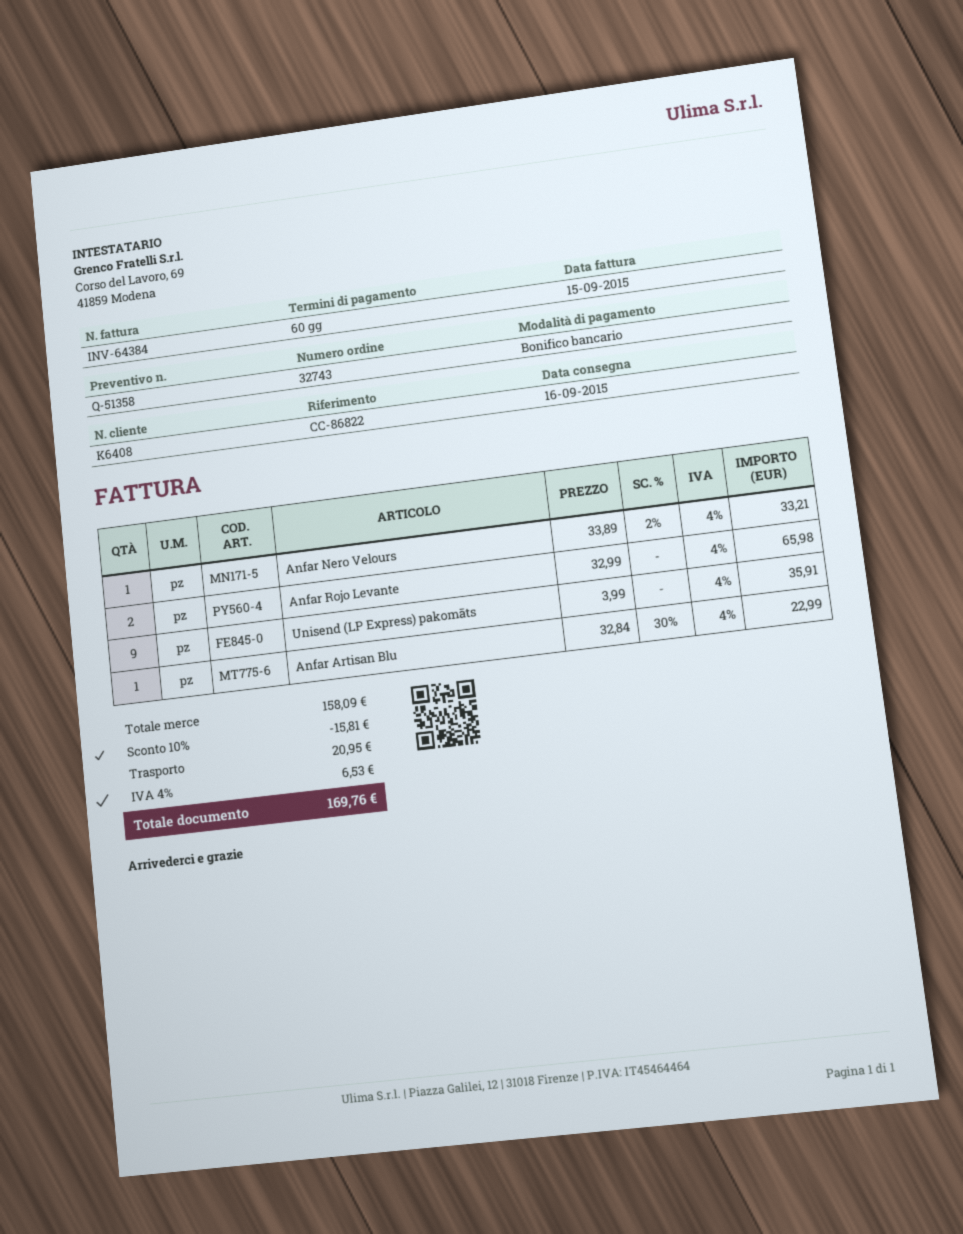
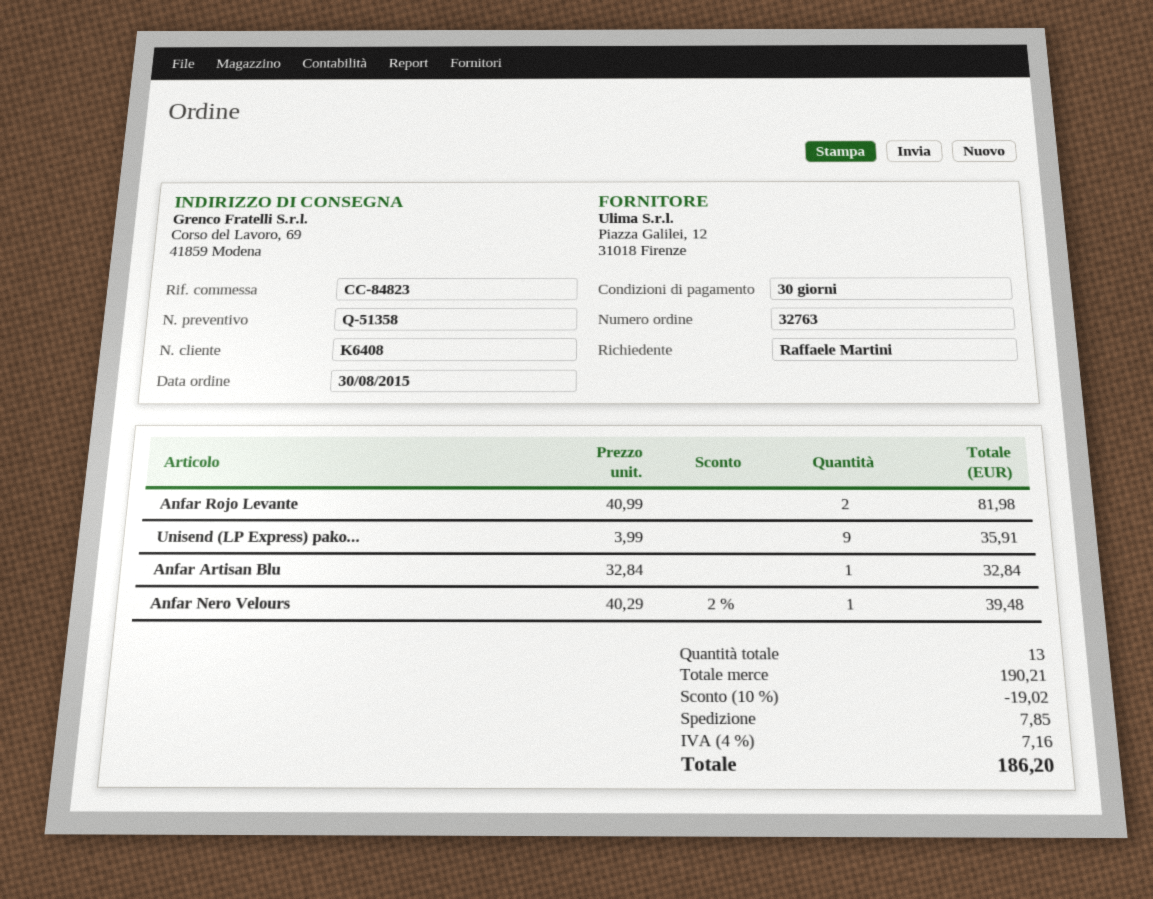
order number: 32743 -> 32763
payment terms: 60 days -> 30 days
reference: CC-86822 -> CC-84823
Anfar Nero Velours: 1 x 33.89 - 2% = 33.21 -> 1 x 40.29 - 2% = 39.48
Anfar Rojo Levante: 2 x 32.99 = 65.98 -> 2 x 40.99 = 81.98
Anfar Artisan Blu: 1 x 32.84 - 30% = 22.99 -> 1 x 32.84 = 32.84
subtotal: 158.09 -> 190.21
discount: 10% = 15.81 -> 10% = 19.02
shipping: 20.95 -> 7.85
tax: 4% = 6.53 -> 4% = 7.16
total: 169.76 -> 186.20

